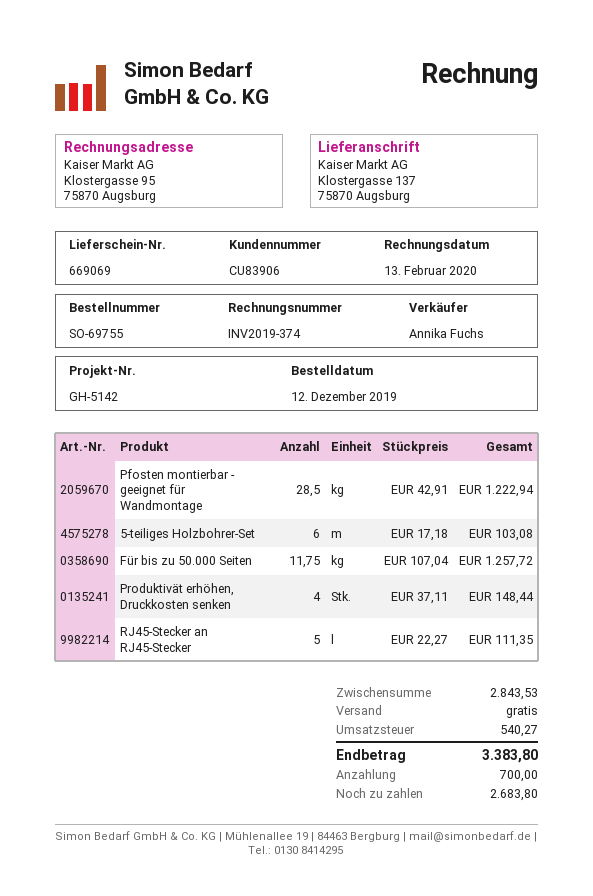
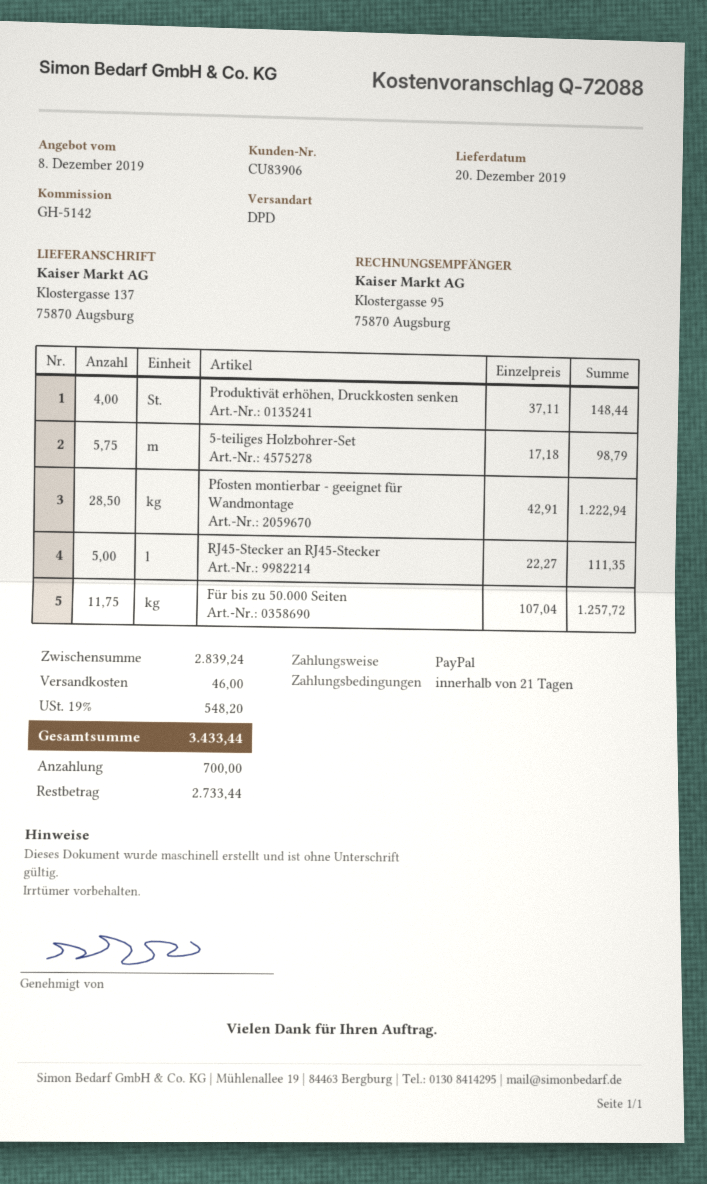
5-teiliges Holzbohrer-Set: 6 x 17.18 = 103.08 -> 5.75 x 17.18 = 98.79
subtotal: 2843.53 -> 2839.24
shipping: 0.00 -> 46.00
tax: 540.27 -> 548.20
total: 3383.80 -> 3433.44
balance: 2683.80 -> 2733.44

